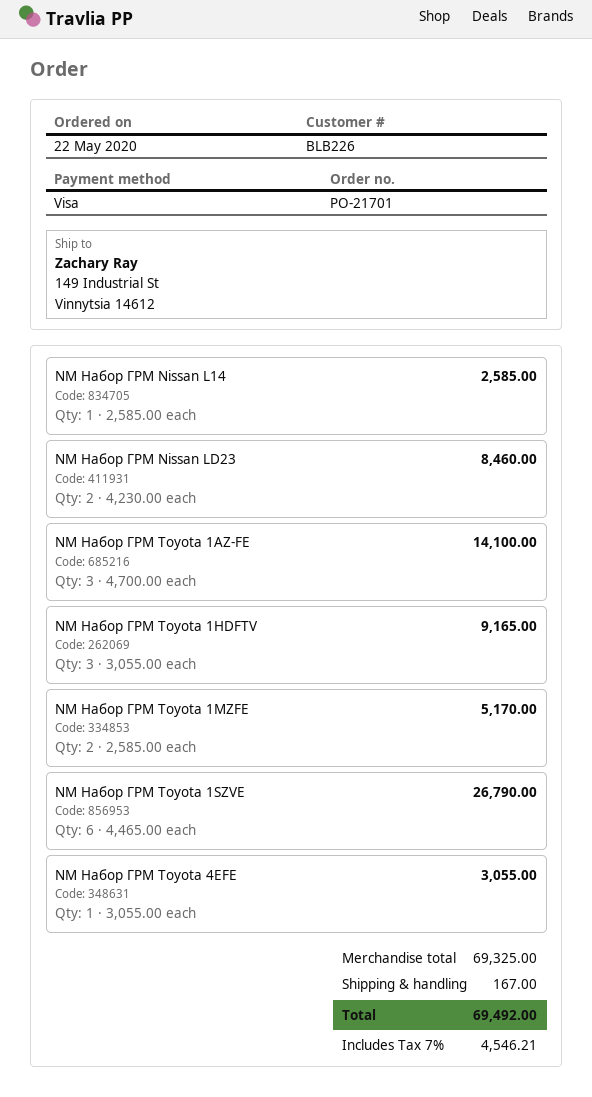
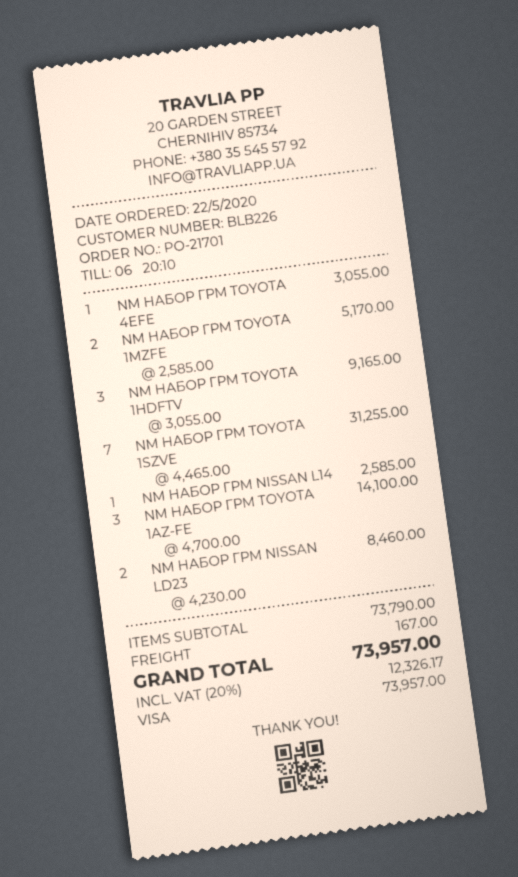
NM Набор ГРМ Toyota 1SZVE: 6 x 4465.00 = 26790.00 -> 7 x 4465.00 = 31255.00
subtotal: 69325.00 -> 73790.00
tax: 7% = 4546.21 -> 20% = 12326.17
total: 69492.00 -> 73957.00

